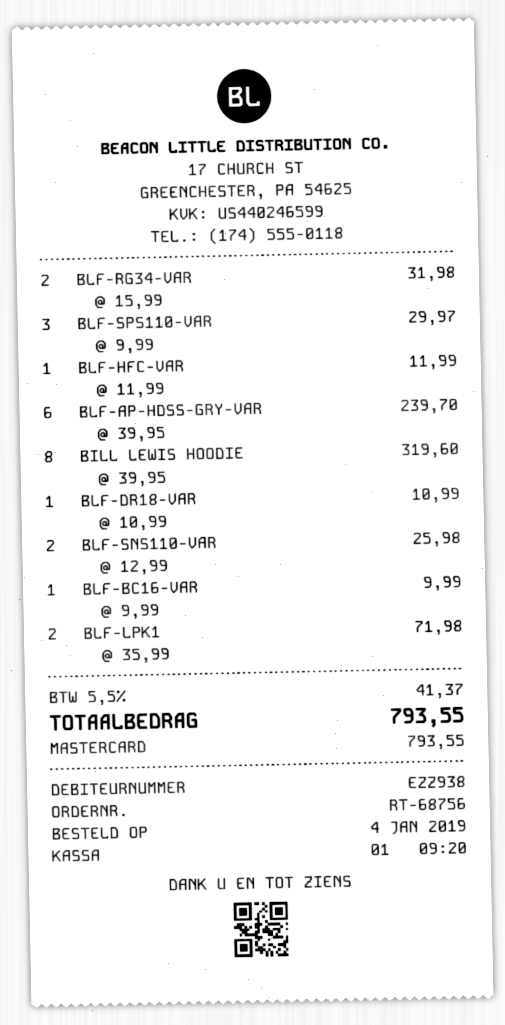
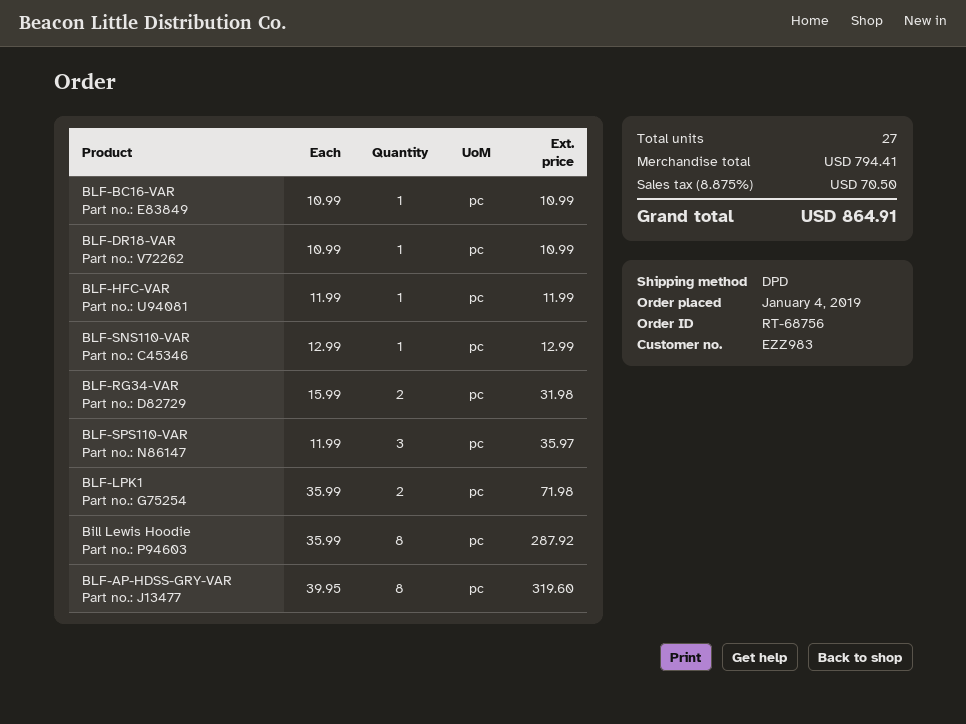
customer number: EZZ938 -> EZZ983
BLF-SPS110-VAR: 3 x 9.99 = 29.97 -> 3 x 11.99 = 35.97
BLF-AP-HDSS-GRY-VAR: 6 x 39.95 = 239.70 -> 8 x 39.95 = 319.60
BILL LEWIS HOODIE: 8 x 39.95 = 319.60 -> 8 x 35.99 = 287.92
BLF-SNS110-VAR: 2 x 12.99 = 25.98 -> 1 x 12.99 = 12.99
BLF-BC16-VAR: 1 x 9.99 = 9.99 -> 1 x 10.99 = 10.99
tax: 5.5% = 41.37 -> 8.875% = 70.50
total: 793.55 -> 864.91

